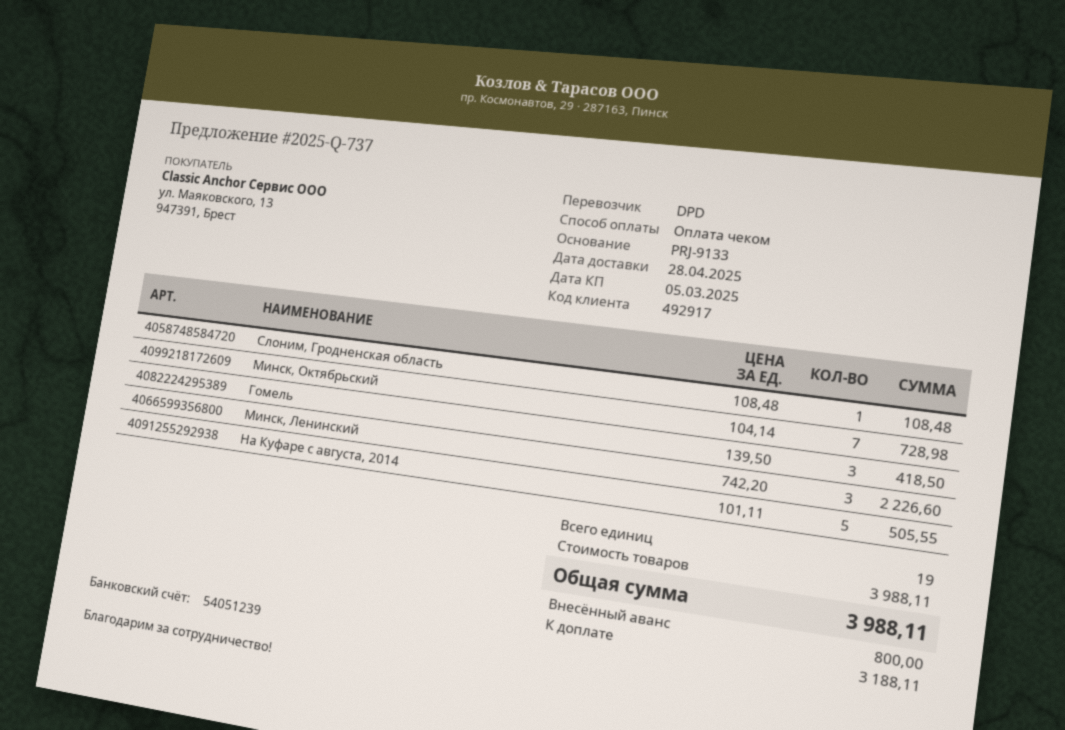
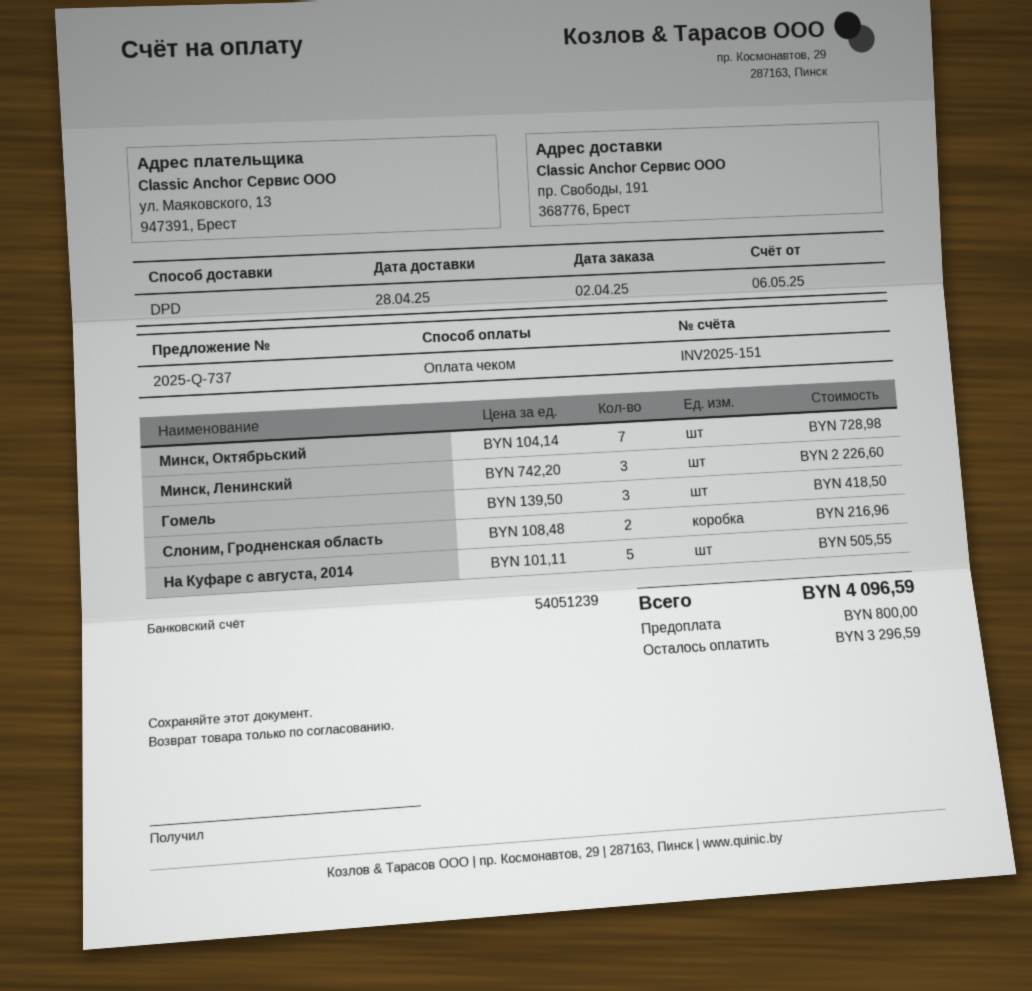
Слоним, Гродненская область: 1 x 108.48 = 108.48 -> 2 x 108.48 = 216.96
total: 3988.11 -> 4096.59
balance: 3188.11 -> 3296.59

